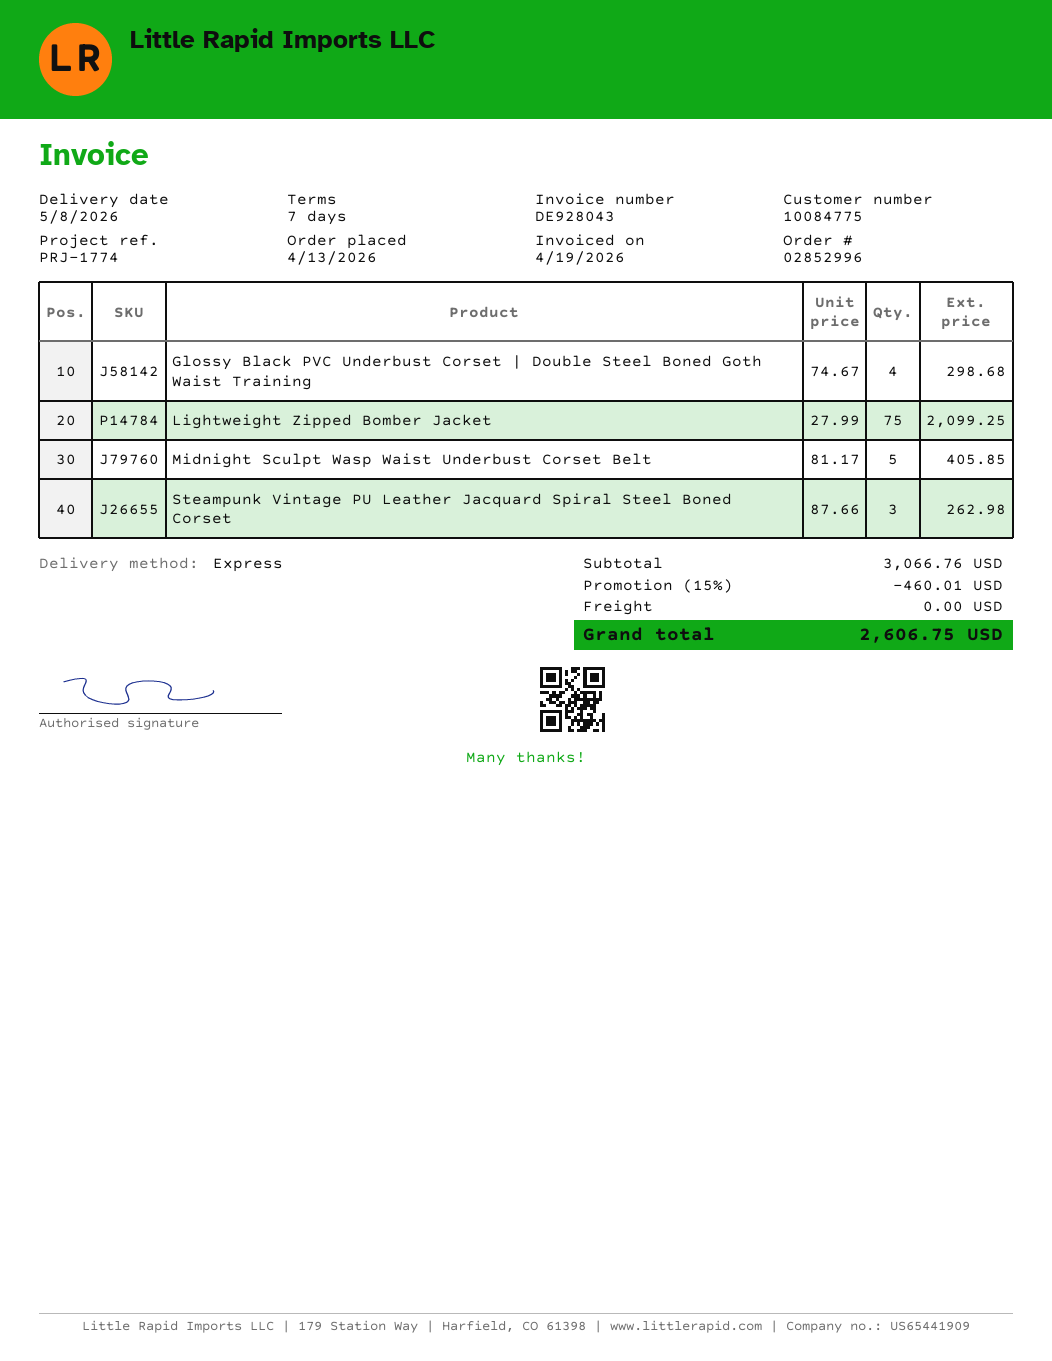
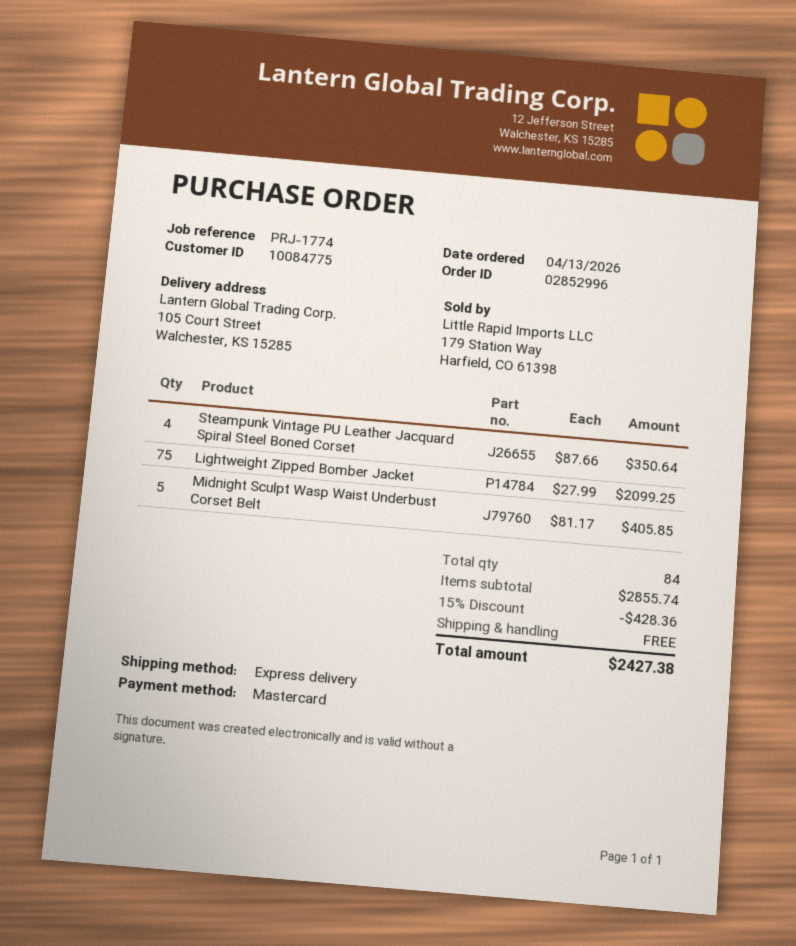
Glossy Black PVC Underbust Corset | Double Steel Boned Goth Waist Training: 4 x 74.67 = 298.68 -> none
Steampunk Vintage PU Leather Jacquard Spiral Steel Boned Corset: 3 x 87.66 = 262.98 -> 4 x 87.66 = 350.64
subtotal: 3066.76 -> 2855.74
discount: 15% = 460.01 -> 15% = 428.36
total: 2606.75 -> 2427.38

